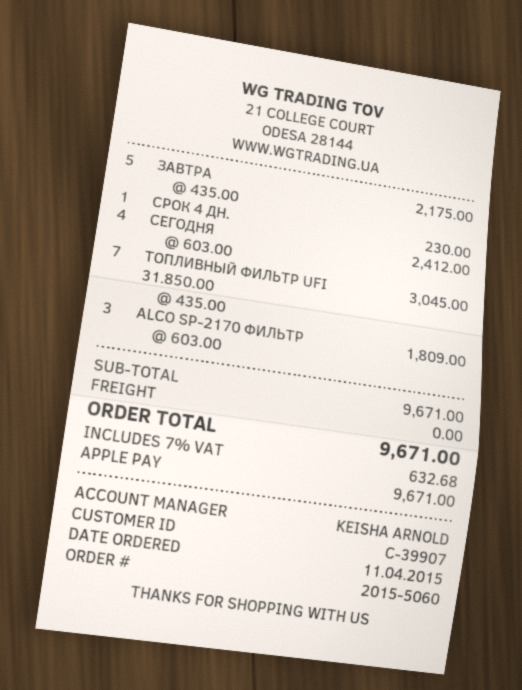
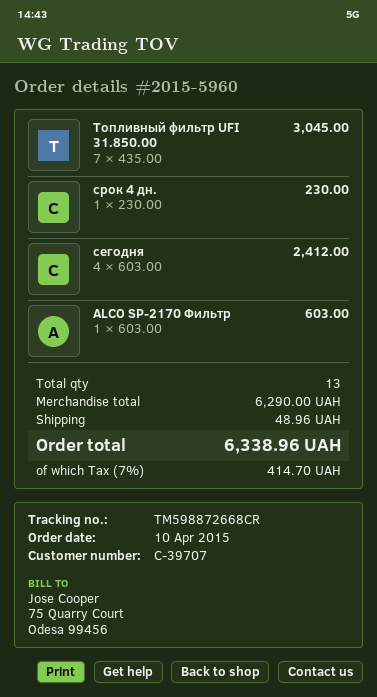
order number: 2015-5060 -> 2015-5960
order date: 2015-04-11 -> 2015-04-10
customer number: C-39907 -> C-39707
ЗАВТРА: 5 x 435.00 = 2175.00 -> none
ALCO SP-2170 ФИЛЬТР: 3 x 603.00 = 1809.00 -> 1 x 603.00 = 603.00
subtotal: 9671.00 -> 6290.00
shipping: 0.00 -> 48.96
tax: 7% = 632.68 -> 7% = 414.70
total: 9671.00 -> 6338.96

